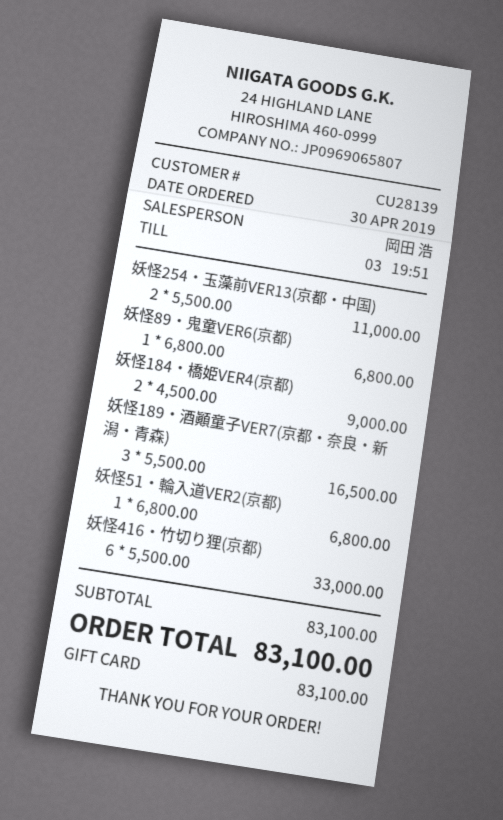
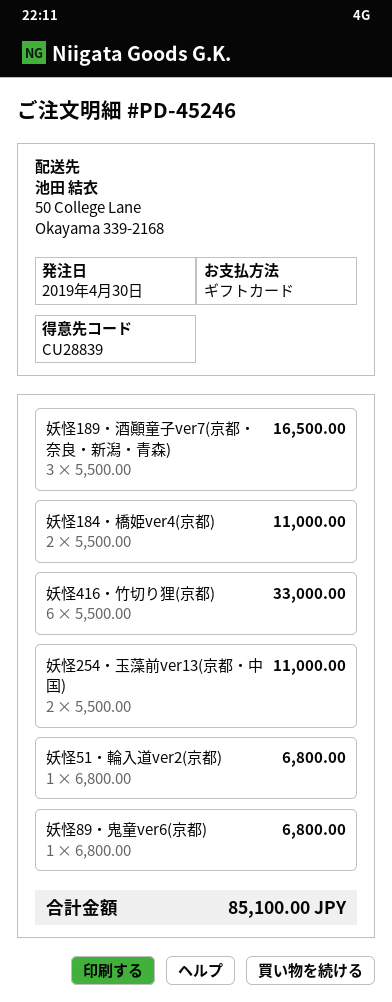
customer number: CU28139 -> CU28839
妖怪184・橋姫VER4(京都): 2 x 4500.00 = 9000.00 -> 2 x 5500.00 = 11000.00
total: 83100.00 -> 85100.00

